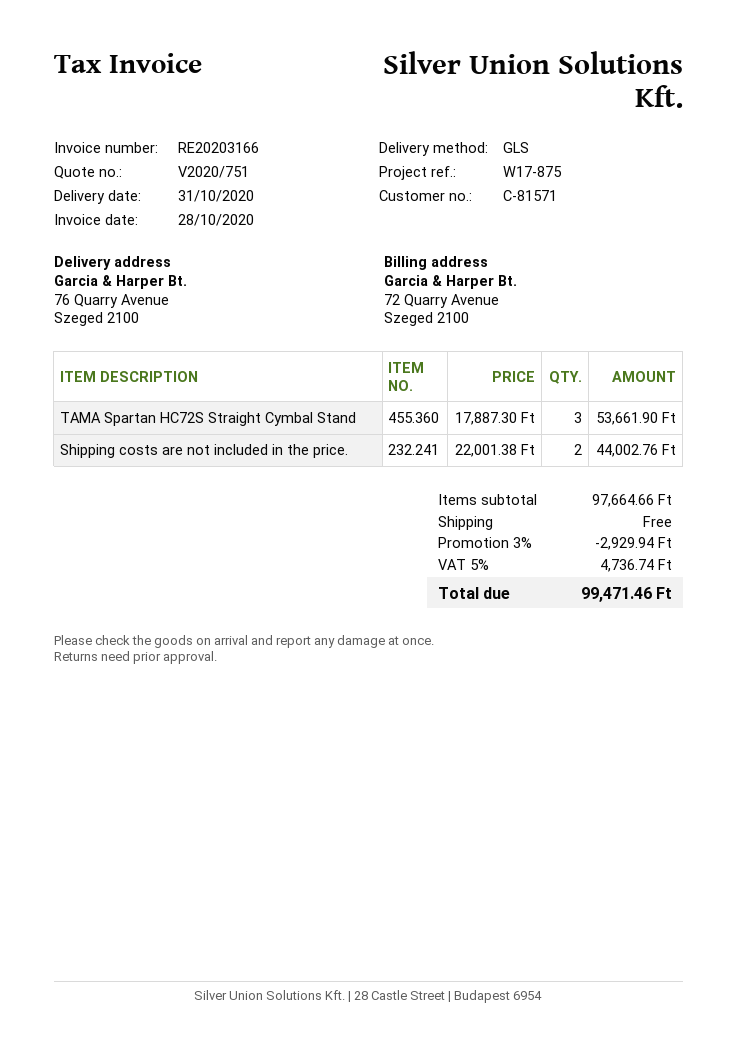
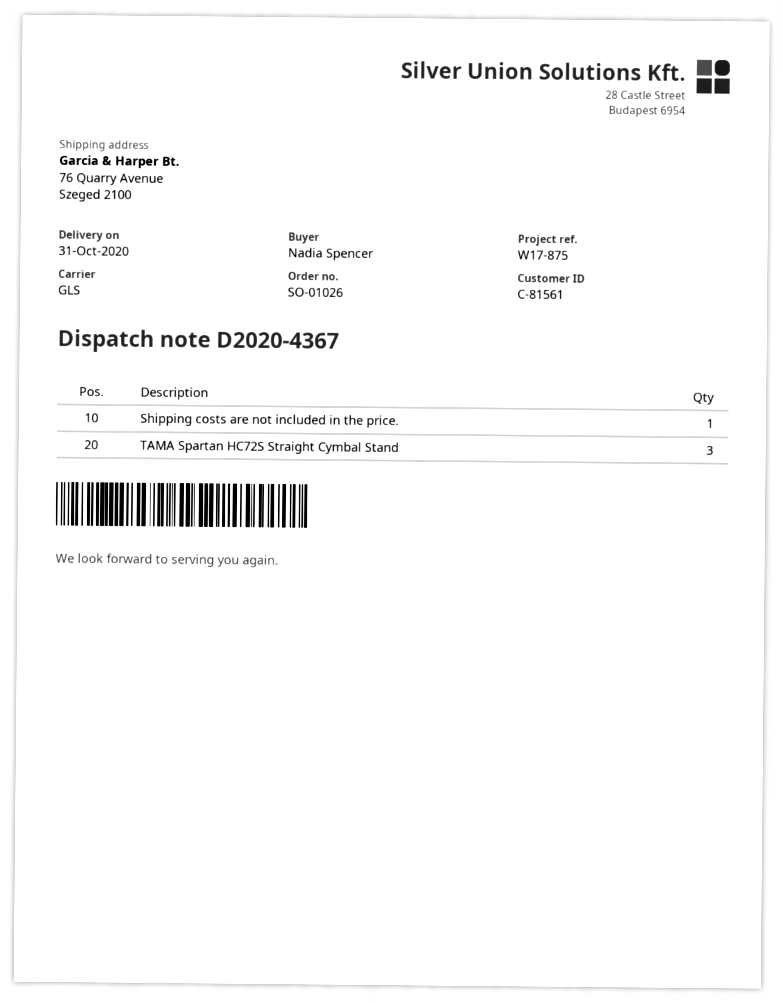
customer number: C-81571 -> C-81561
Shipping costs are not included in the price.: 2 -> 1

